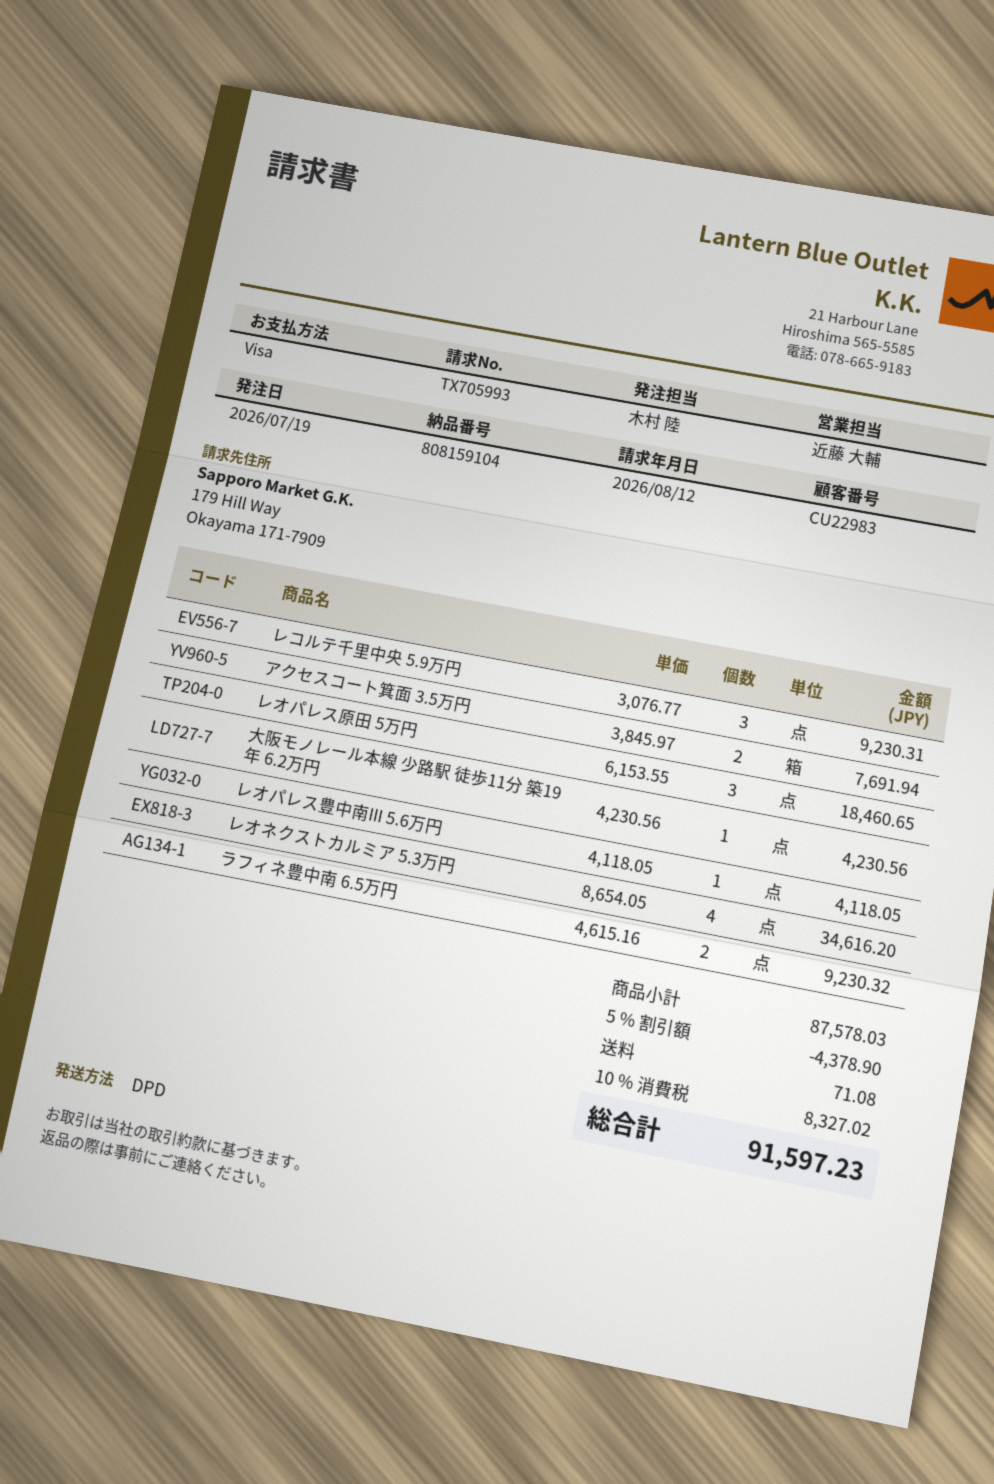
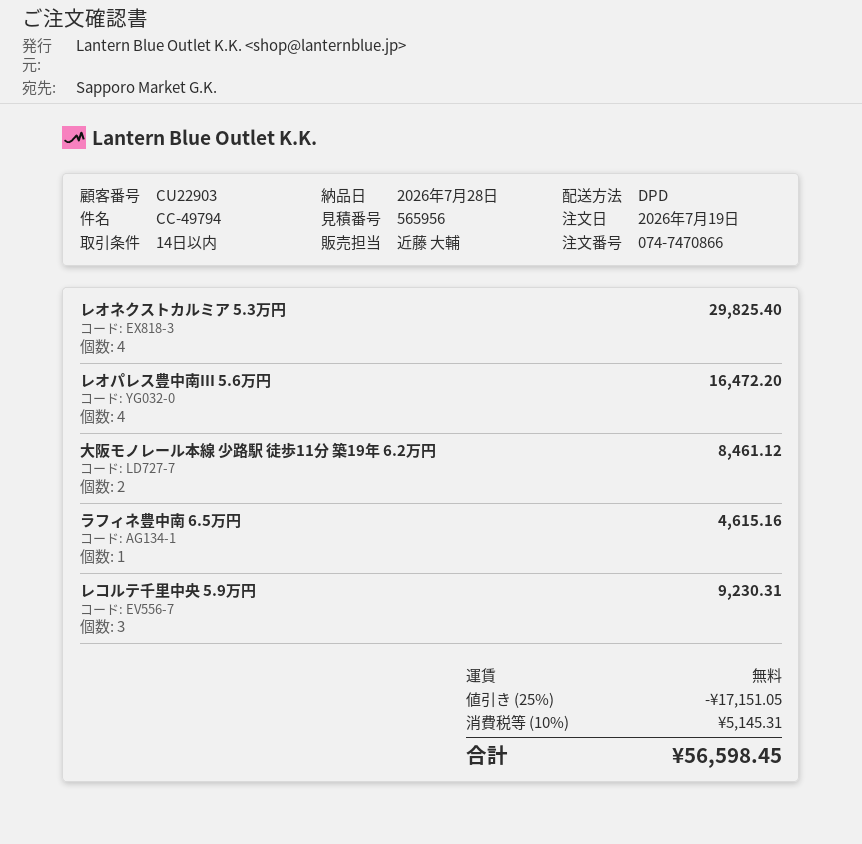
customer number: CU22983 -> CU22903
アクセスコート箕面 3.5万円: 2 for 7691.94 -> none
レオパレス原田 5万円: 3 for 18460.65 -> none
大阪モノレール本線 少路駅 徒歩11分 築19年 6.2万円: 1 for 4230.56 -> 2 for 8461.12
レオパレス豊中南III 5.6万円: 1 for 4118.05 -> 4 for 16472.20
レオネクストカルミア 5.3万円: 4 for 34616.20 -> 4 for 29825.40
ラフィネ豊中南 6.5万円: 2 for 9230.32 -> 1 for 4615.16
discount: 5% = 4378.90 -> 25% = 17151.05
shipping: 71.08 -> 0.00
tax: 10% = 8327.02 -> 10% = 5145.31
total: 91597.23 -> 56598.45

